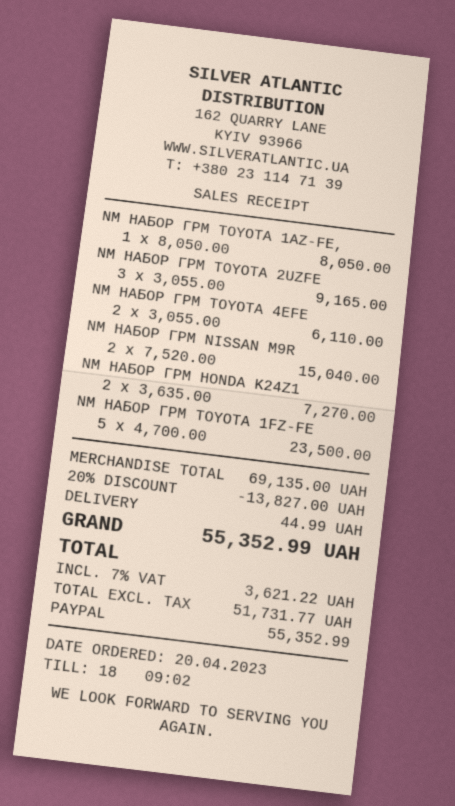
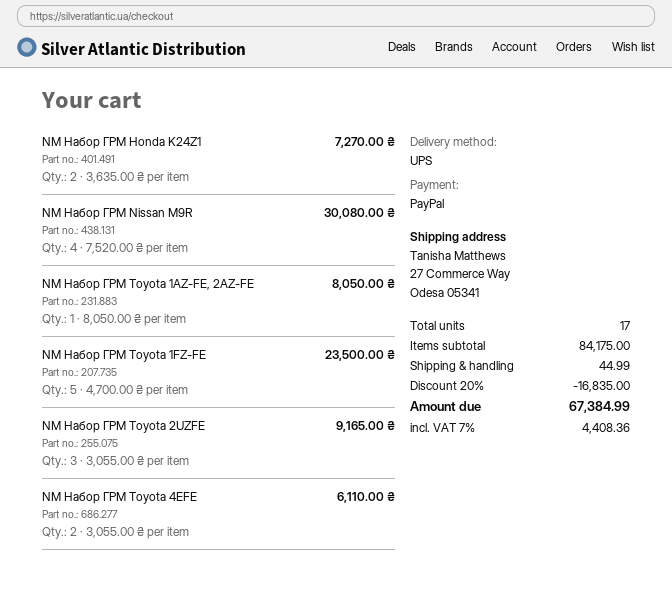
NM НАБОР ГРМ NISSAN M9R: 2 x 7520.00 = 15040.00 -> 4 x 7520.00 = 30080.00
subtotal: 69135.00 -> 84175.00
discount: 20% = 13827.00 -> 20% = 16835.00
tax: 7% = 3621.22 -> 7% = 4408.36
total: 55352.99 -> 67384.99

